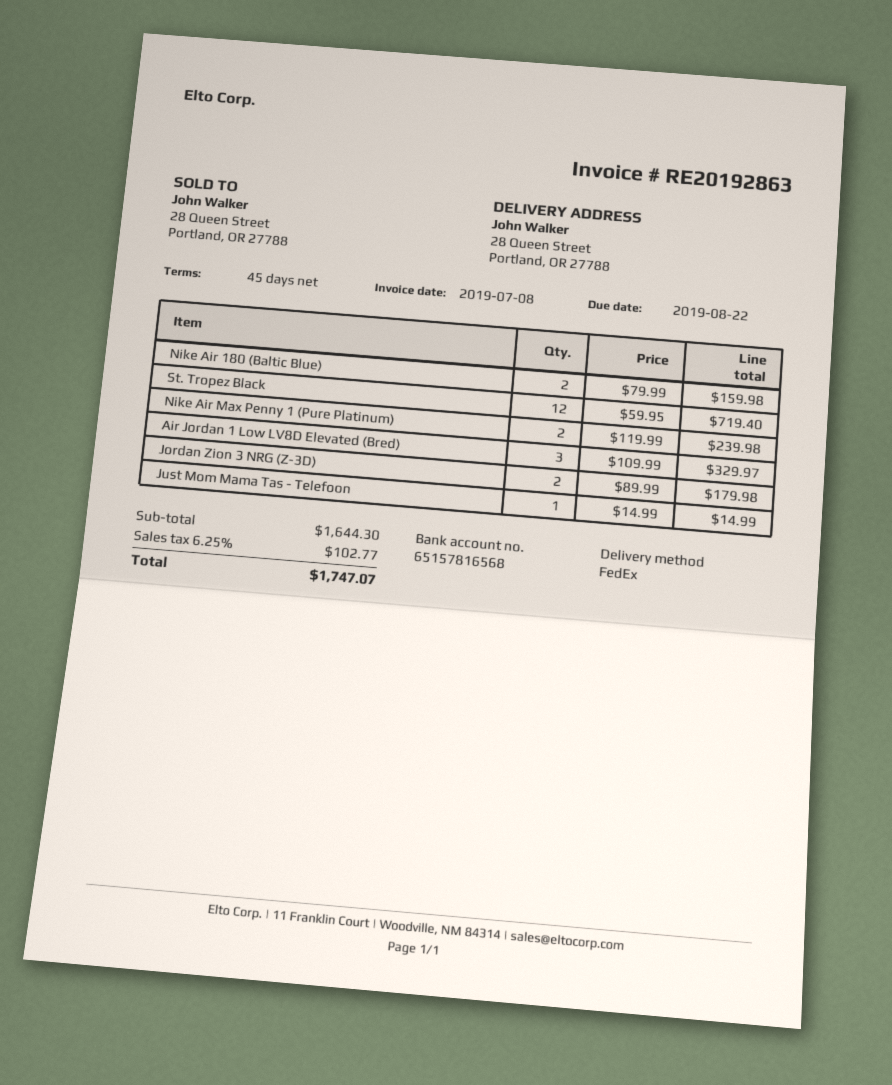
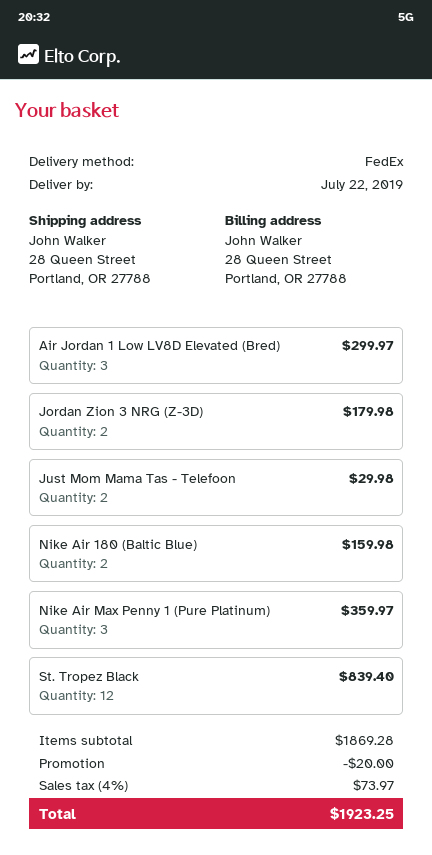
St. Tropez Black: 12 for 719.40 -> 12 for 839.40
Nike Air Max Penny 1 (Pure Platinum): 2 for 239.98 -> 3 for 359.97
Air Jordan 1 Low LV8D Elevated (Bred): 3 for 329.97 -> 3 for 299.97
Just Mom Mama Tas - Telefoon: 1 for 14.99 -> 2 for 29.98
subtotal: 1644.30 -> 1869.28
discount: none -> 20.00
tax: 6.25% = 102.77 -> 4% = 73.97
total: 1747.07 -> 1923.25

